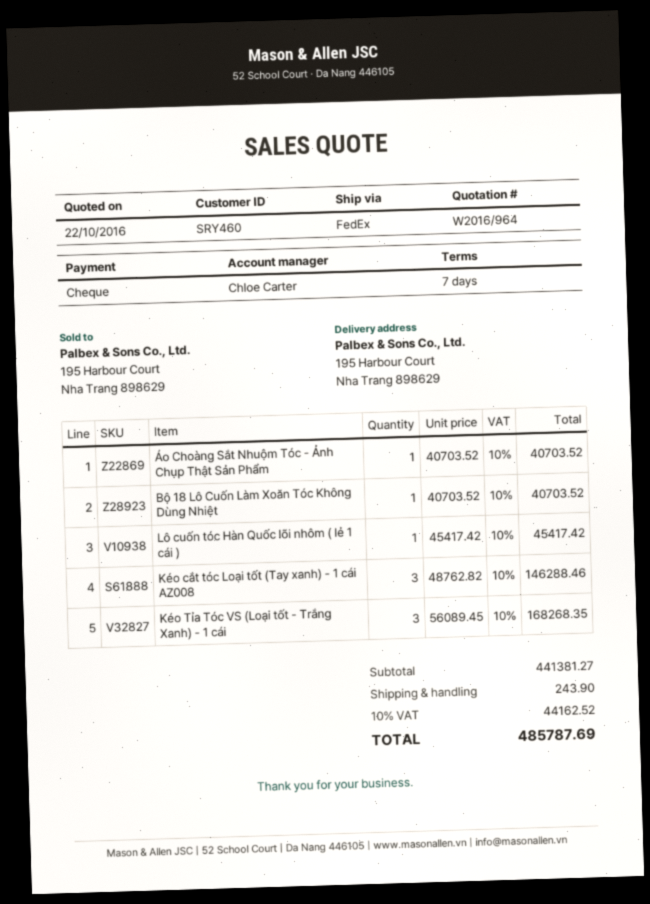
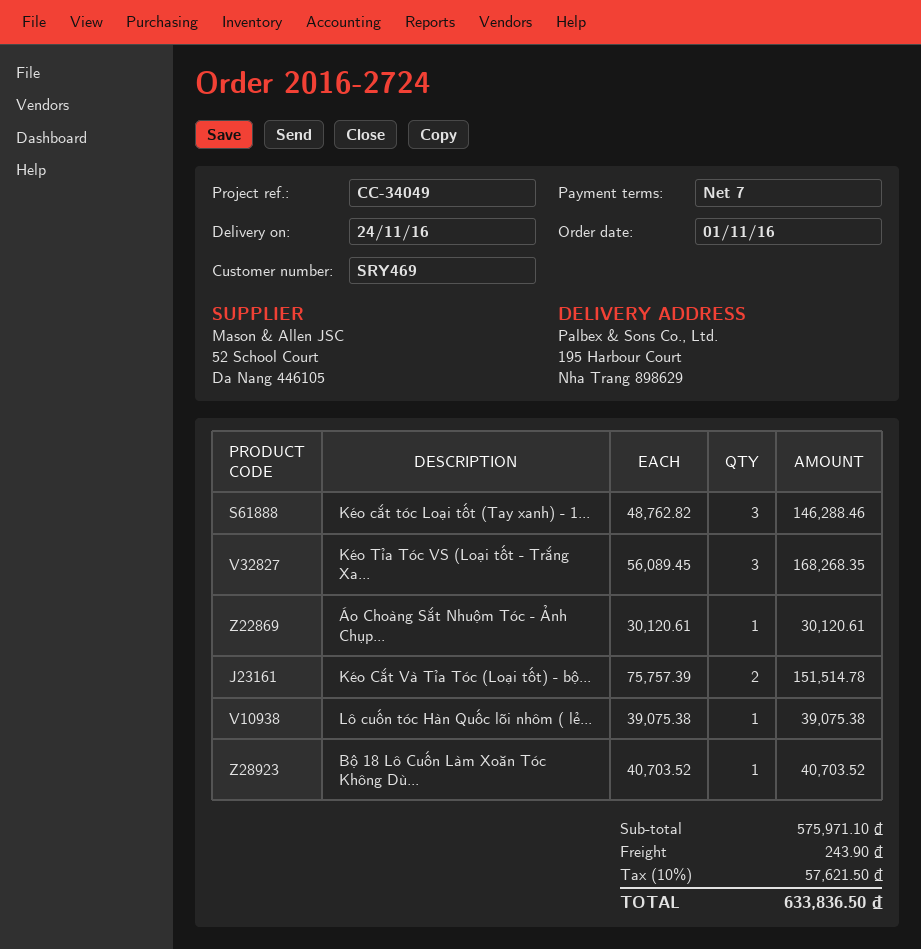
customer number: SRY460 -> SRY469
Áo Choàng Sắt Nhuộm Tóc - Ảnh Chụp Thật Sản Phẩm: 1 x 40703.52 = 40703.52 -> 1 x 30120.61 = 30120.61
Lô cuốn tóc Hàn Quốc lõi nhôm ( lẻ 1 cái ): 1 x 45417.42 = 45417.42 -> 1 x 39075.38 = 39075.38
Kéo Cắt Và Tỉa Tóc (Loại tốt) - bộ...: none -> 2 x 75757.39 = 151514.78
subtotal: 441381.27 -> 575971.10
tax: 10% = 44162.52 -> 10% = 57621.50
total: 485787.69 -> 633836.50

